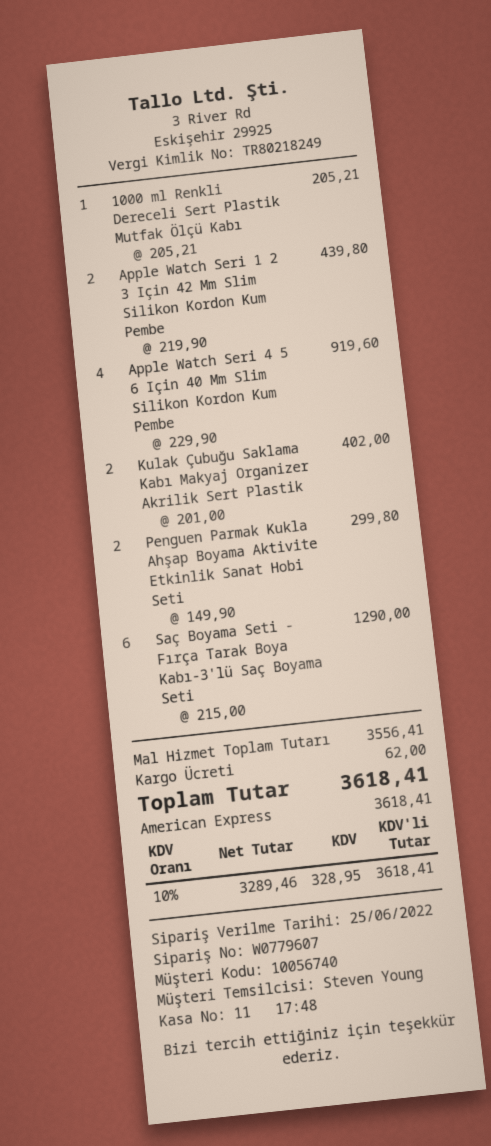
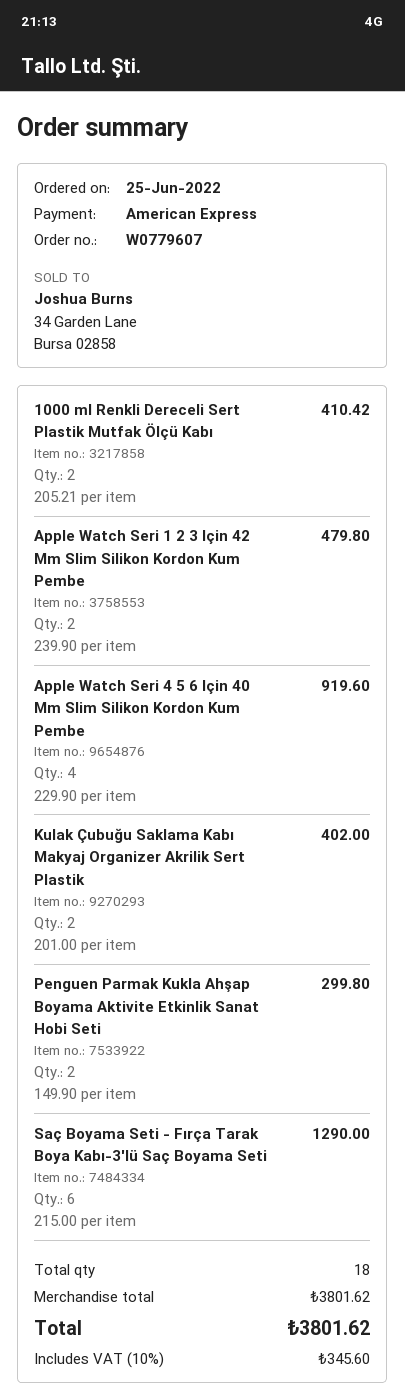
1000 ml Renkli Dereceli Sert Plastik Mutfak Ölçü Kabı: 1 x 205.21 = 205.21 -> 2 x 205.21 = 410.42
Apple Watch Seri 1 2 3 Için 42 Mm Slim Silikon Kordon Kum Pembe: 2 x 219.90 = 439.80 -> 2 x 239.90 = 479.80
subtotal: 3556.41 -> 3801.62
shipping: 62.00 -> none
tax: 10% = 328.95 -> 10% = 345.60
total: 3618.41 -> 3801.62

